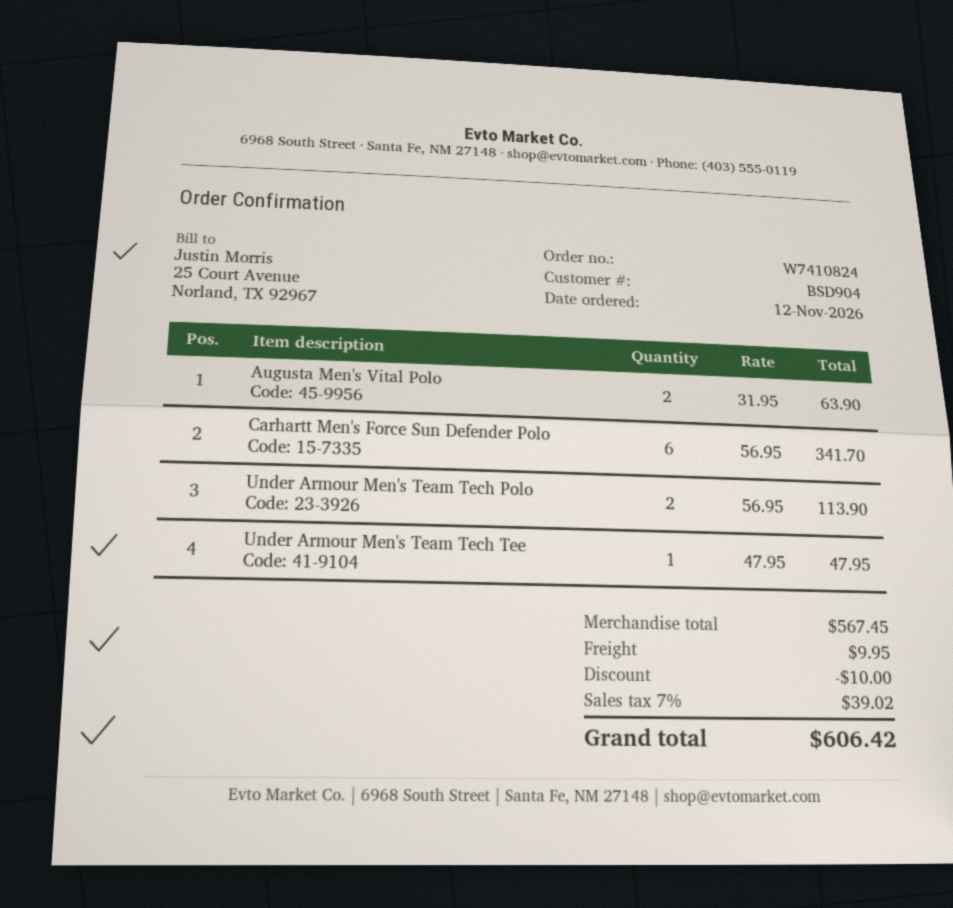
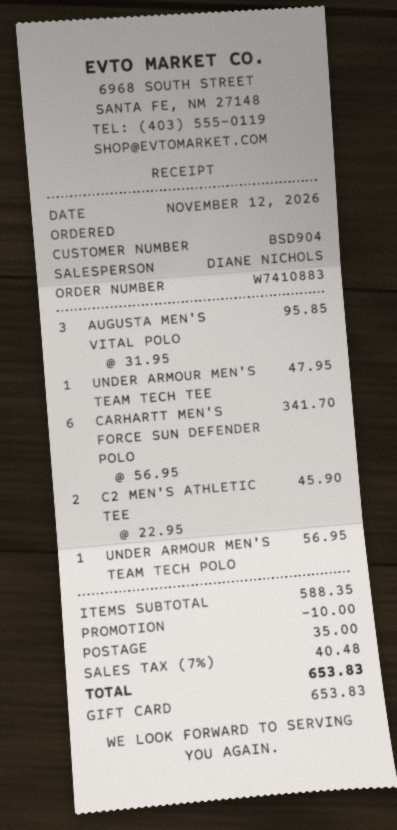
order number: W7410824 -> W7410883
Augusta Men's Vital Polo: 2 x 31.95 = 63.90 -> 3 x 31.95 = 95.85
Under Armour Men's Team Tech Polo: 2 x 56.95 = 113.90 -> 1 x 56.95 = 56.95
C2 MEN'S ATHLETIC TEE: none -> 2 x 22.95 = 45.90
subtotal: 567.45 -> 588.35
shipping: 9.95 -> 35.00
tax: 7% = 39.02 -> 7% = 40.48
total: 606.42 -> 653.83

